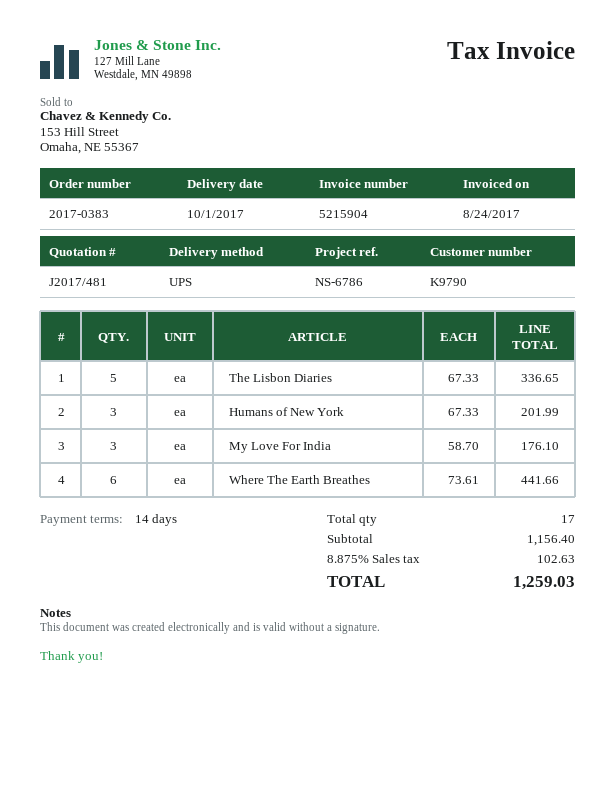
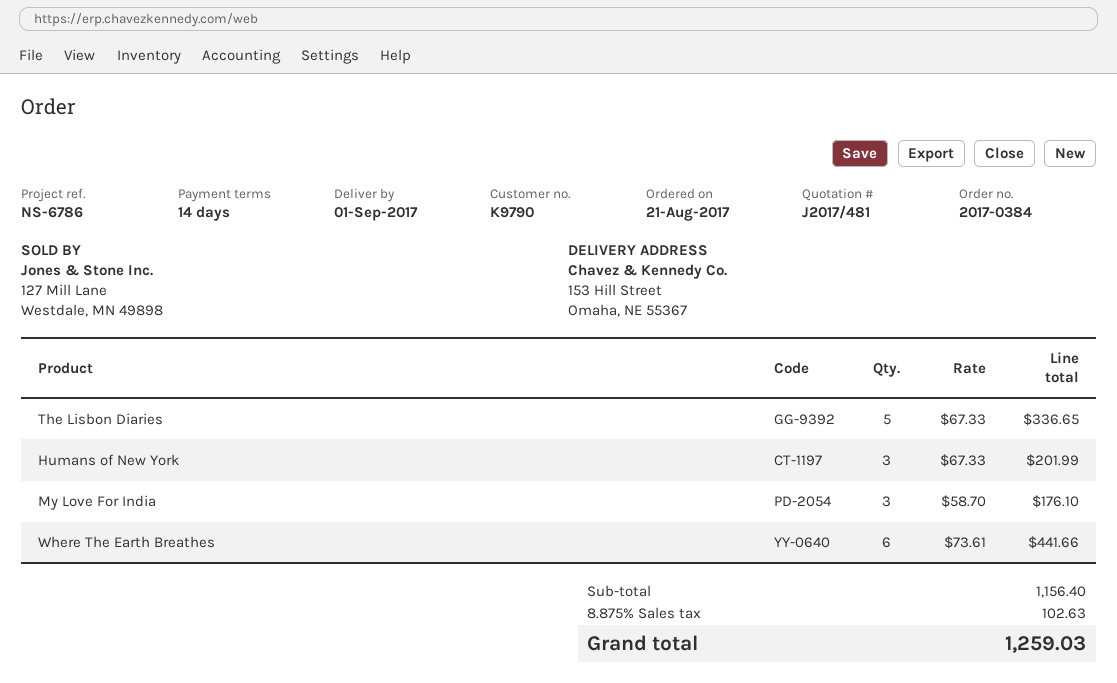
order number: 2017-0383 -> 2017-0384
delivery date: 2017-10-01 -> 2017-09-01

